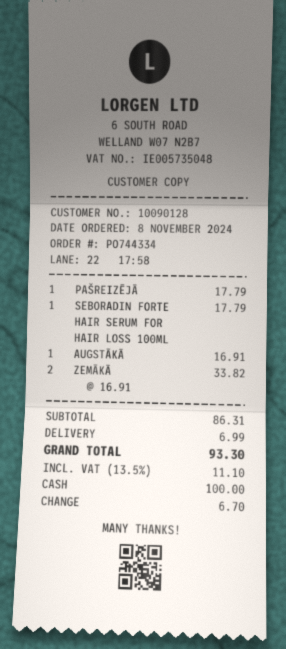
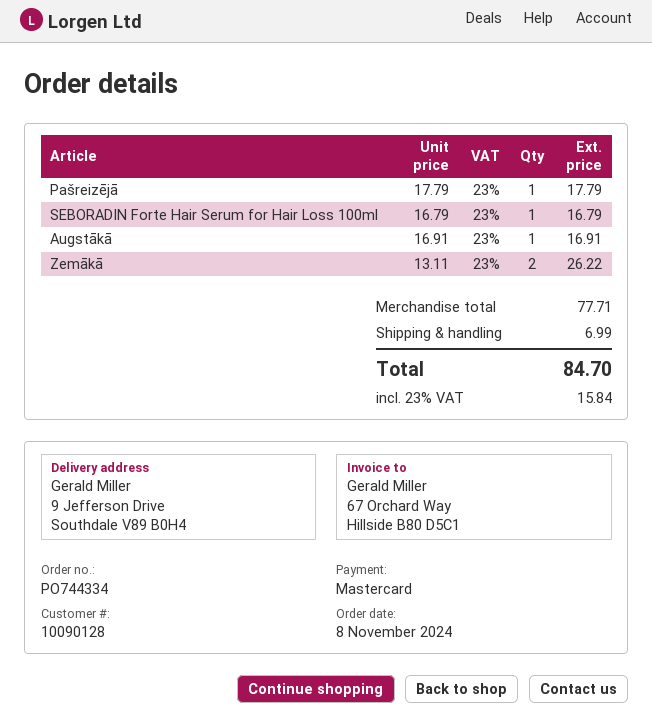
payment method: cash -> Mastercard
SEBORADIN FORTE HAIR SERUM FOR HAIR LOSS 100ML: 1 x 17.79 = 17.79 -> 1 x 16.79 = 16.79
ZEMĀKĀ: 2 x 16.91 = 33.82 -> 2 x 13.11 = 26.22
subtotal: 86.31 -> 77.71
tax: 13.5% = 11.10 -> 23% = 15.84
total: 93.30 -> 84.70

